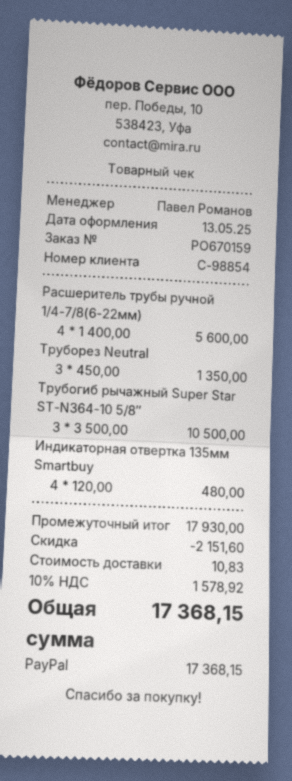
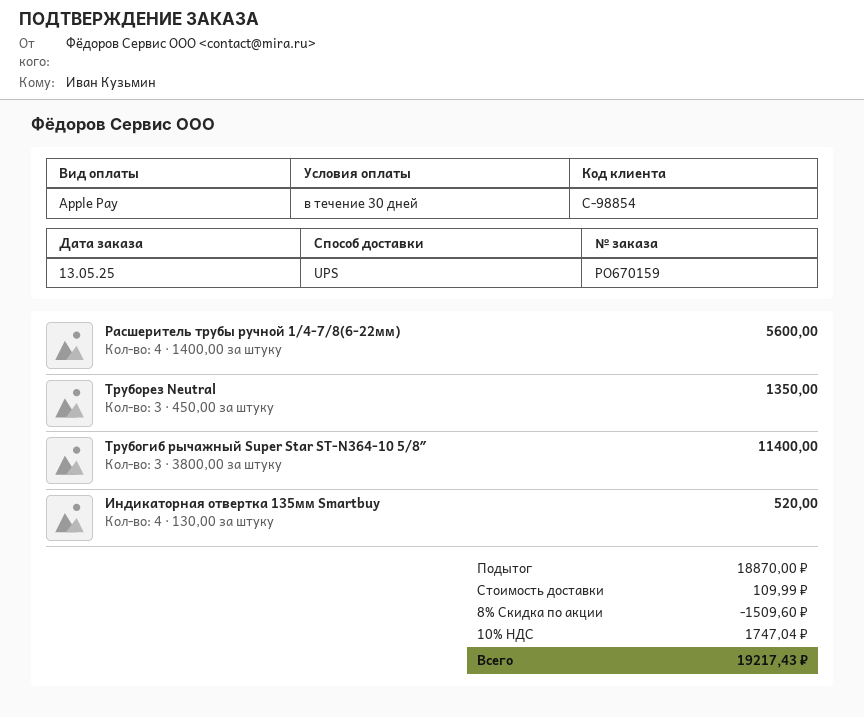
payment method: PayPal -> Apple Pay
Трубогиб рычажный Super Star ST-N364-10 5/8″: 3 x 3500.00 = 10500.00 -> 3 x 3800.00 = 11400.00
Индикаторная отвертка 135мм Smartbuy: 4 x 120.00 = 480.00 -> 4 x 130.00 = 520.00
subtotal: 17930.00 -> 18870.00
discount: 2151.60 -> 1509.60
shipping: 10.83 -> 109.99
tax: 10% = 1578.92 -> 10% = 1747.04
total: 17368.15 -> 19217.43

